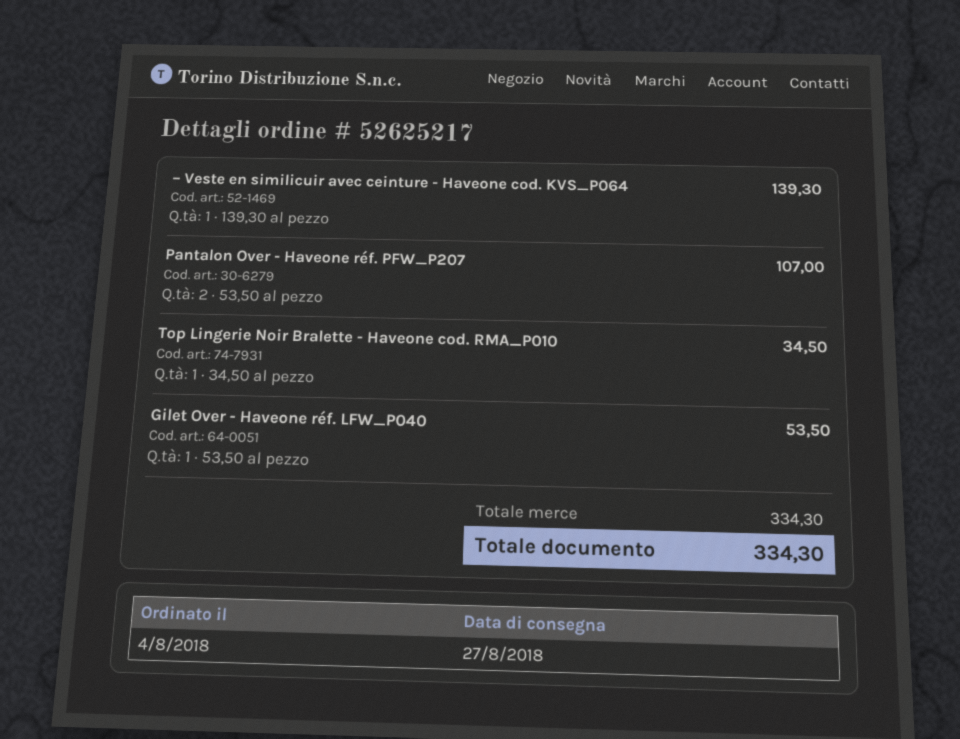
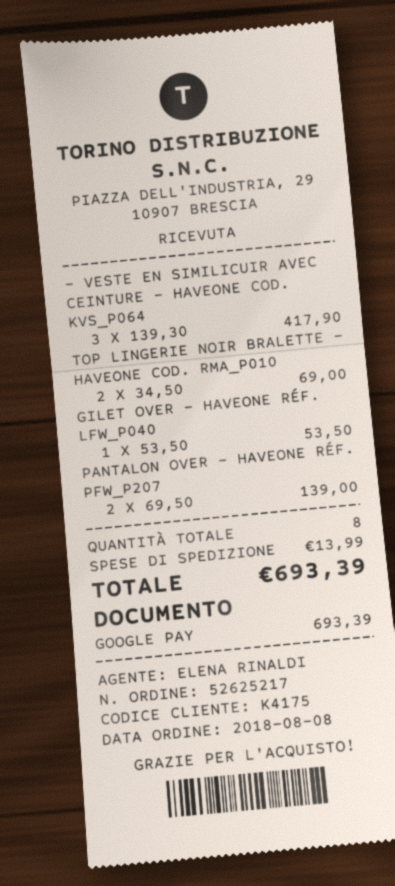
order date: 2018-08-04 -> 2018-08-08
– Veste en similicuir avec ceinture - Haveone cod. KVS_P064: 1 x 139.30 = 139.30 -> 3 x 139.30 = 417.90
Pantalon Over - Haveone réf. PFW_P207: 2 x 53.50 = 107.00 -> 2 x 69.50 = 139.00
Top Lingerie Noir Bralette - Haveone cod. RMA_P010: 1 x 34.50 = 34.50 -> 2 x 34.50 = 69.00
shipping: none -> 13.99
total: 334.30 -> 693.39

